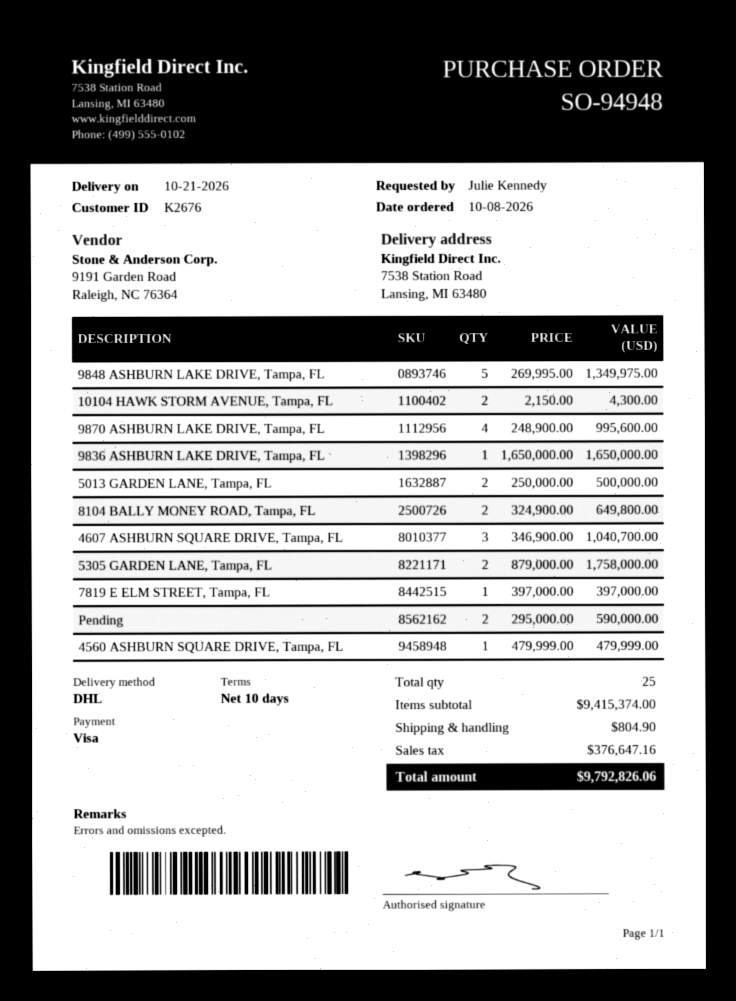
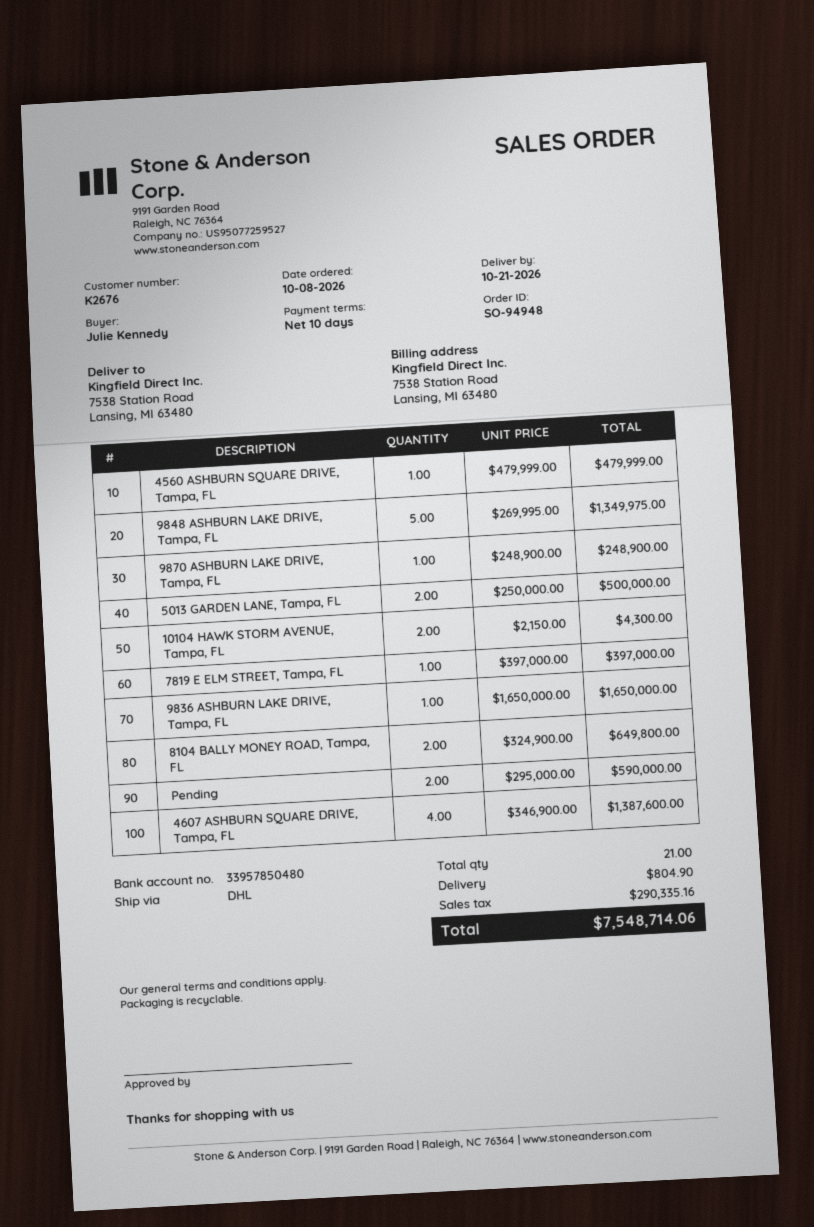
9870 ASHBURN LAKE DRIVE, Tampa, FL: 4 x 248900.00 = 995600.00 -> 1 x 248900.00 = 248900.00
4607 ASHBURN SQUARE DRIVE, Tampa, FL: 3 x 346900.00 = 1040700.00 -> 4 x 346900.00 = 1387600.00
5305 GARDEN LANE, Tampa, FL: 2 x 879000.00 = 1758000.00 -> none
total quantity: 25 -> 21
tax: 376647.16 -> 290335.16
total: 9792826.06 -> 7548714.06

